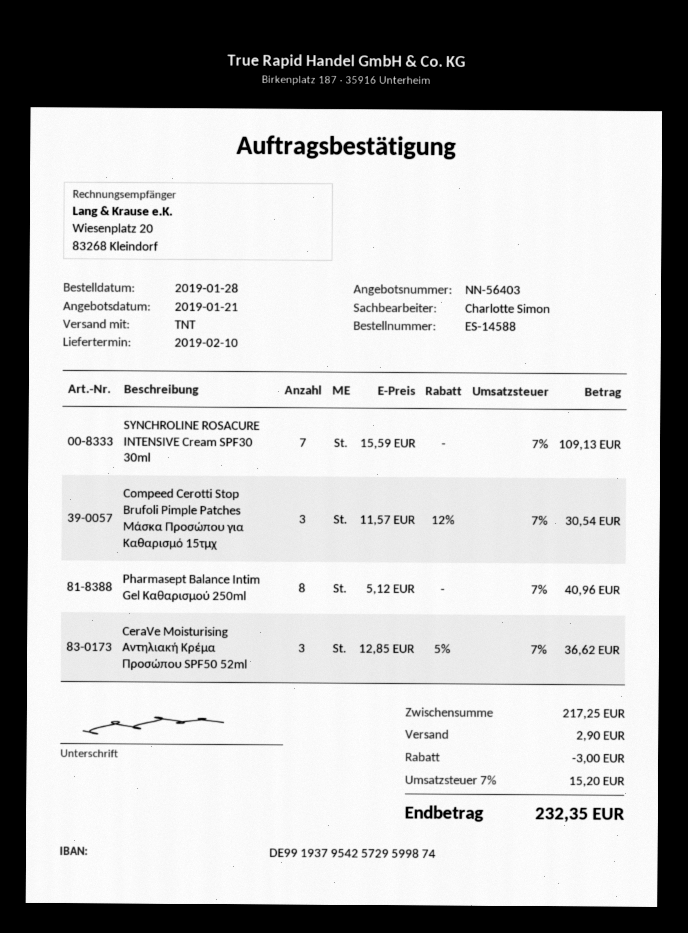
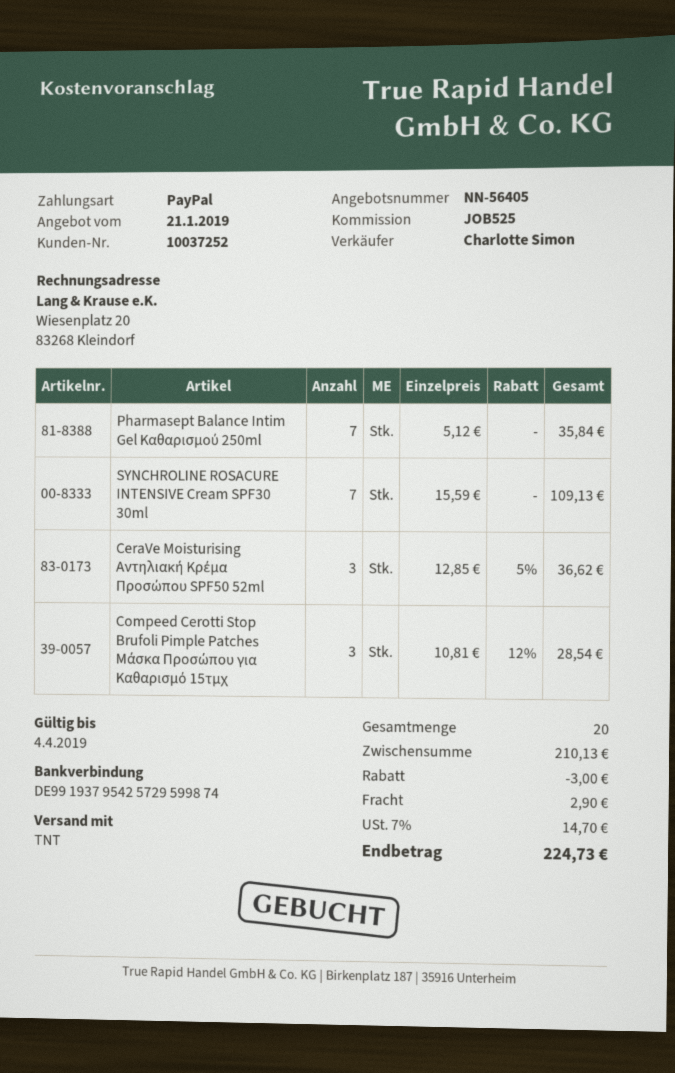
quote number: NN-56403 -> NN-56405
Compeed Cerotti Stop Brufoli Pimple Patches Μάσκα Προσώπου για Καθαρισμό 15τμχ: 3 x 11.57 - 12% = 30.54 -> 3 x 10.81 - 12% = 28.54
Pharmasept Balance Intim Gel Καθαρισμού 250ml: 8 x 5.12 = 40.96 -> 7 x 5.12 = 35.84
subtotal: 217.25 -> 210.13
tax: 7% = 15.20 -> 7% = 14.70
total: 232.35 -> 224.73

